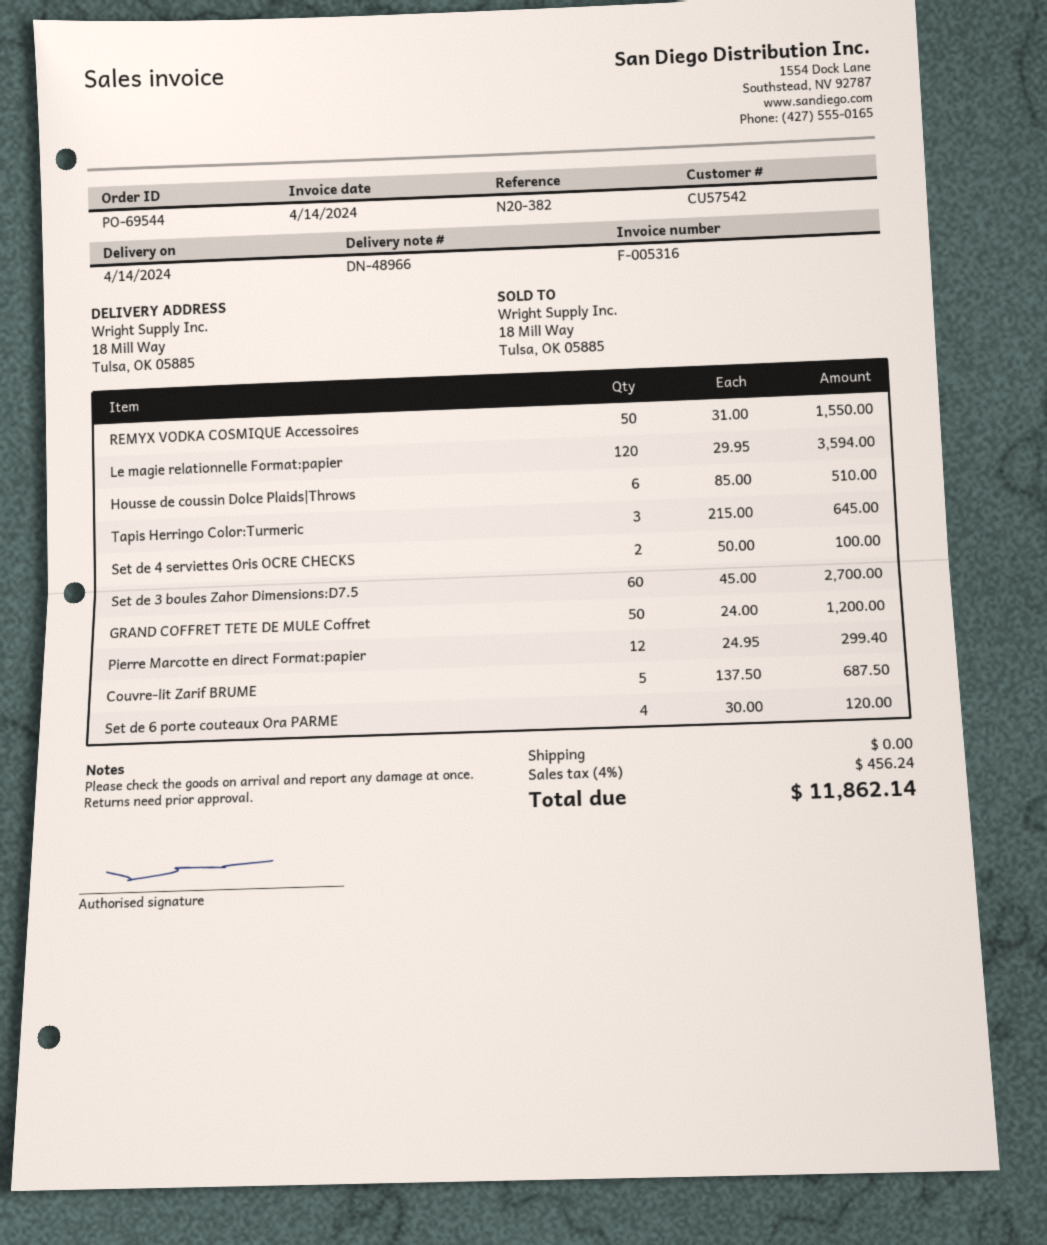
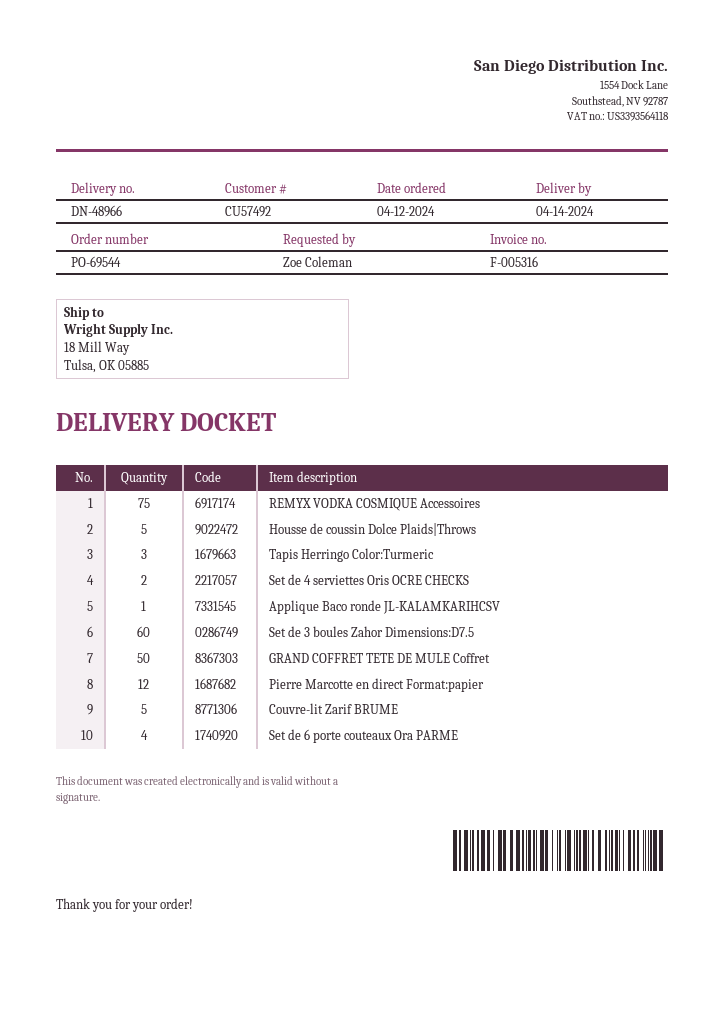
customer number: CU57542 -> CU57492
REMYX VODKA COSMIQUE Accessoires: 50 -> 75
Le magie relationnelle Format:papier: 120 -> none
Housse de coussin Dolce Plaids|Throws: 6 -> 5
Applique Baco ronde JL-KALAMKARIHCSV: none -> 1

